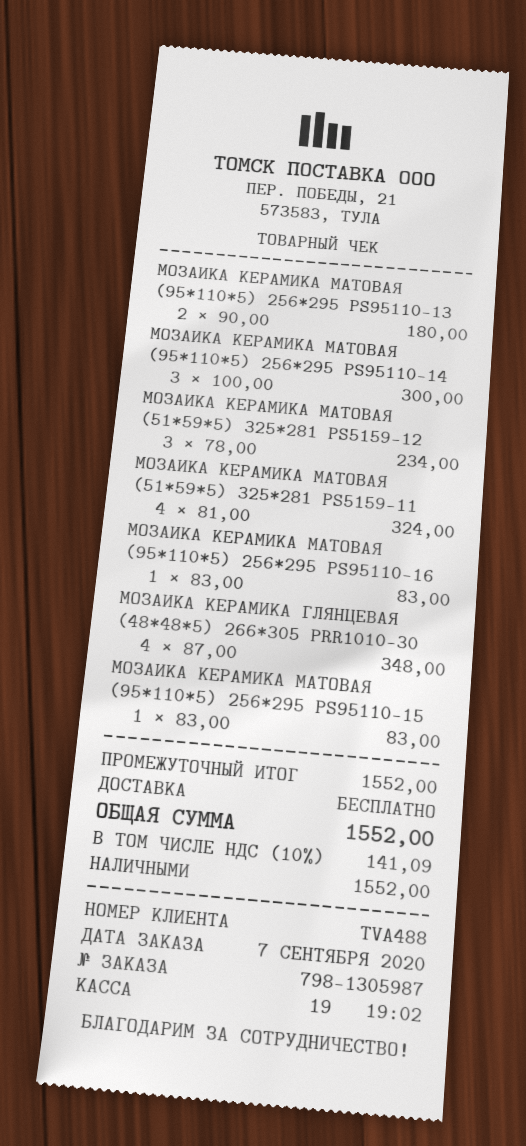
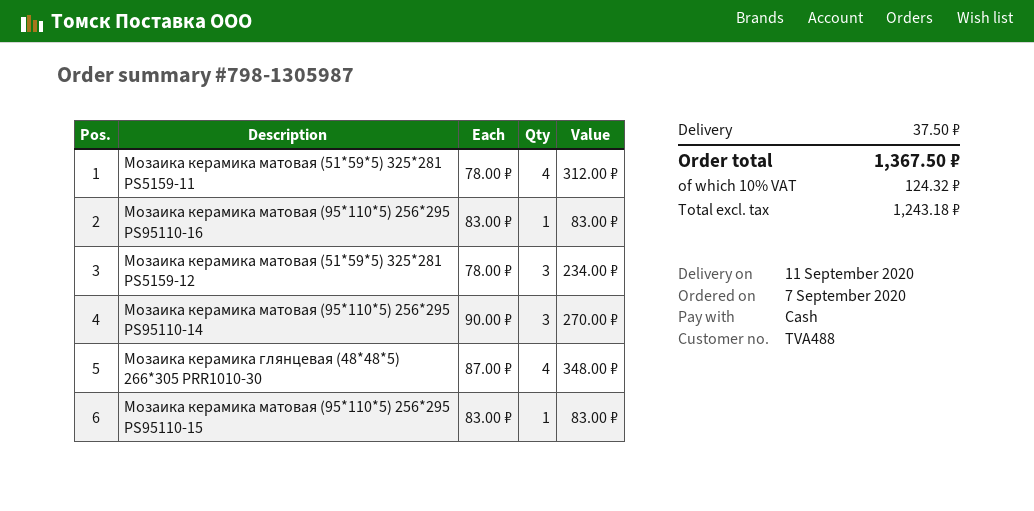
МОЗАИКА КЕРАМИКА МАТОВАЯ (95*110*5) 256*295 PS95110-13: 2 x 90.00 = 180.00 -> none
МОЗАИКА КЕРАМИКА МАТОВАЯ (95*110*5) 256*295 PS95110-14: 3 x 100.00 = 300.00 -> 3 x 90.00 = 270.00
МОЗАИКА КЕРАМИКА МАТОВАЯ (51*59*5) 325*281 PS5159-11: 4 x 81.00 = 324.00 -> 4 x 78.00 = 312.00
shipping: 0.00 -> 37.50
tax: 10% = 141.09 -> 10% = 124.32
total: 1552.00 -> 1367.50

